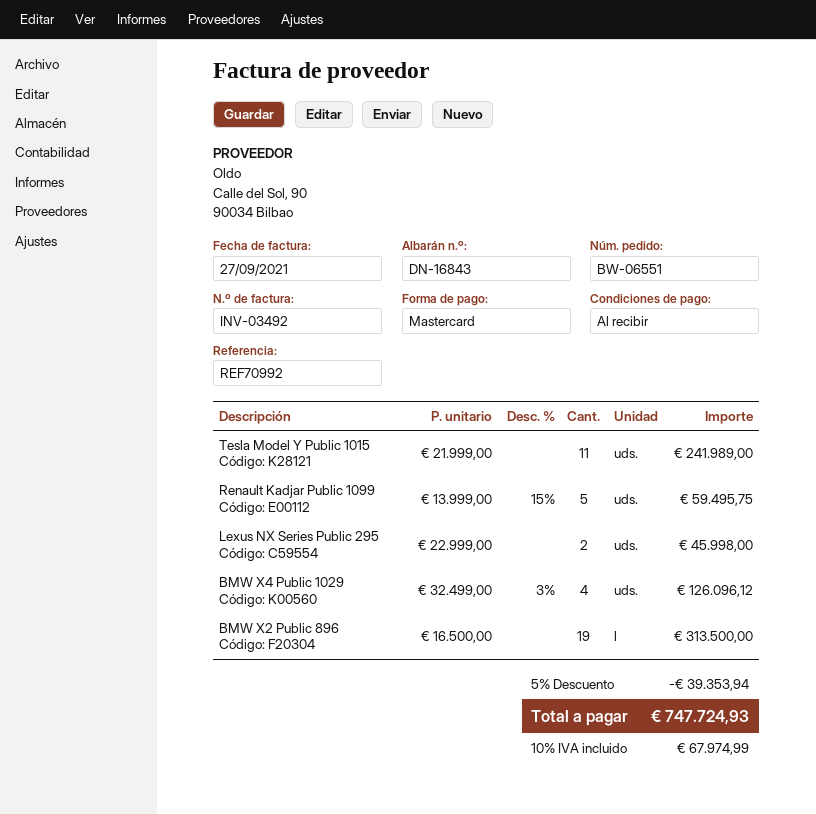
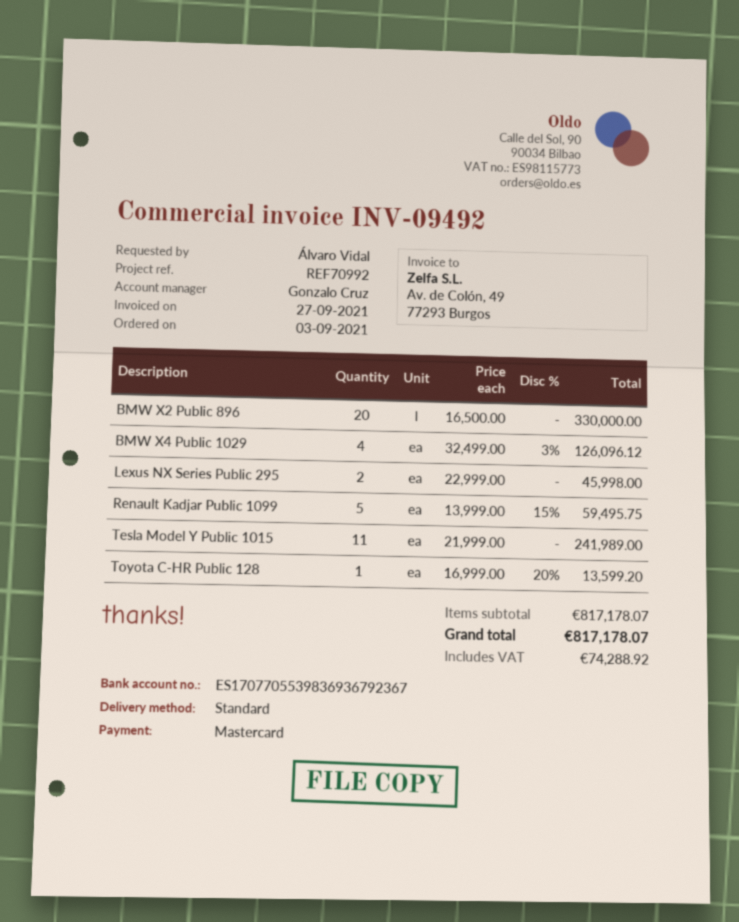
invoice number: INV-03492 -> INV-09492
BMW X2 Public 896: 19 x 16500.00 = 313500.00 -> 20 x 16500.00 = 330000.00
Toyota C-HR Public 128: none -> 1 x 16999.00 - 20% = 13599.20
discount: 5% = 39353.94 -> none
tax: 67974.99 -> 74288.92
total: 747724.93 -> 817178.07

